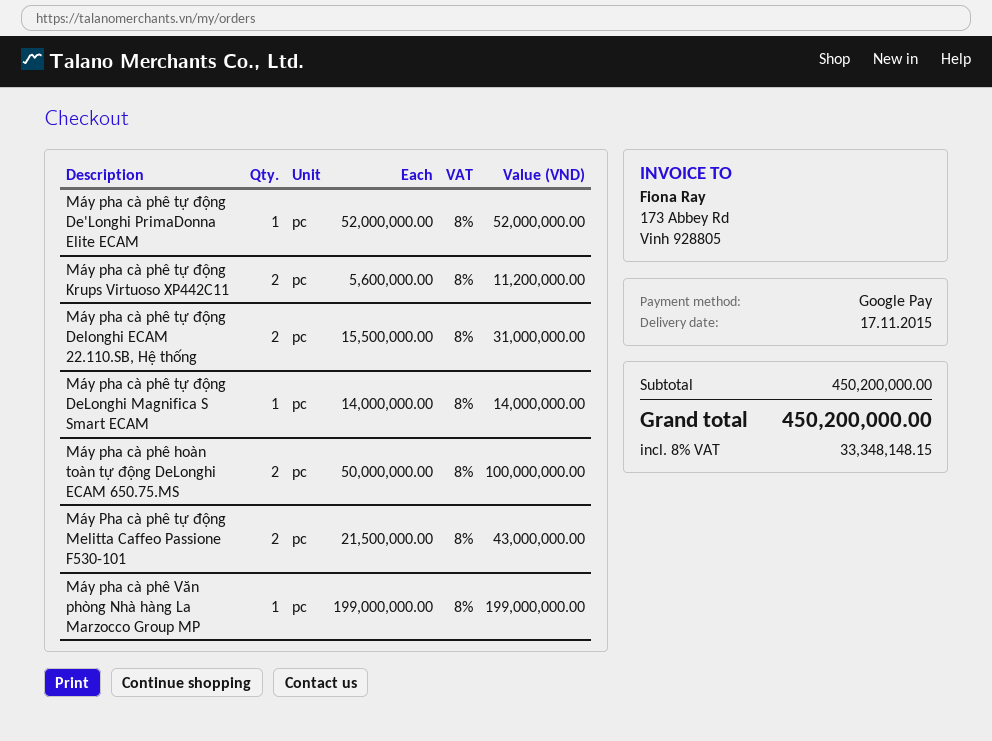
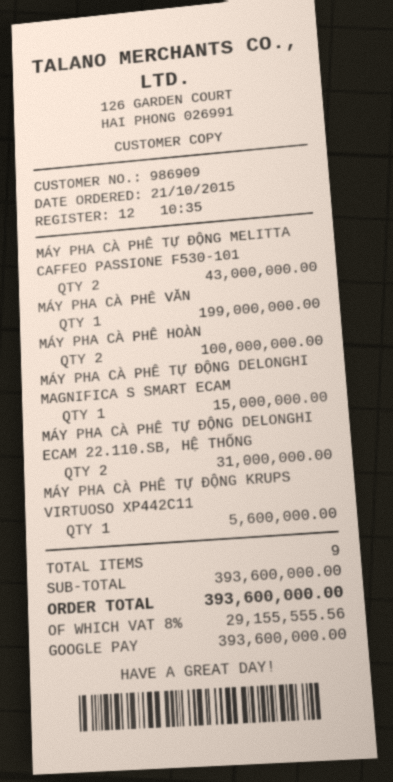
Máy pha cà phê tự động De'Longhi PrimaDonna Elite ECAM: 1 for 52000000.00 -> none
Máy pha cà phê tự động Krups Virtuoso XP442C11: 2 for 11200000.00 -> 1 for 5600000.00
Máy pha cà phê tự động DeLonghi Magnifica S Smart ECAM: 1 for 14000000.00 -> 1 for 15000000.00
subtotal: 450200000.00 -> 393600000.00
tax: 8% = 33348148.15 -> 8% = 29155555.56
total: 450200000.00 -> 393600000.00

